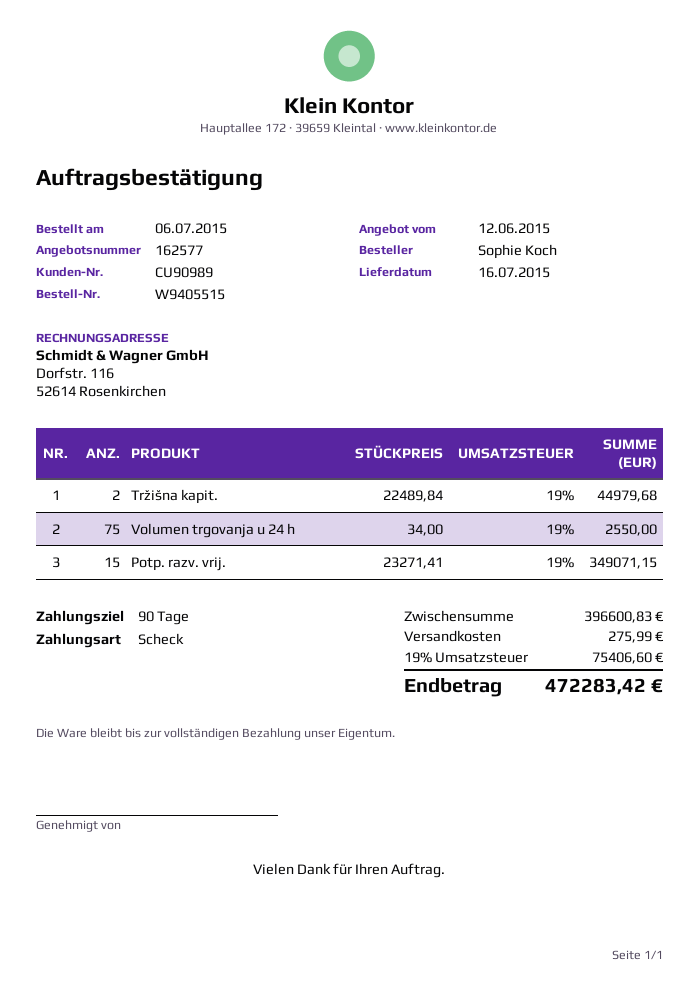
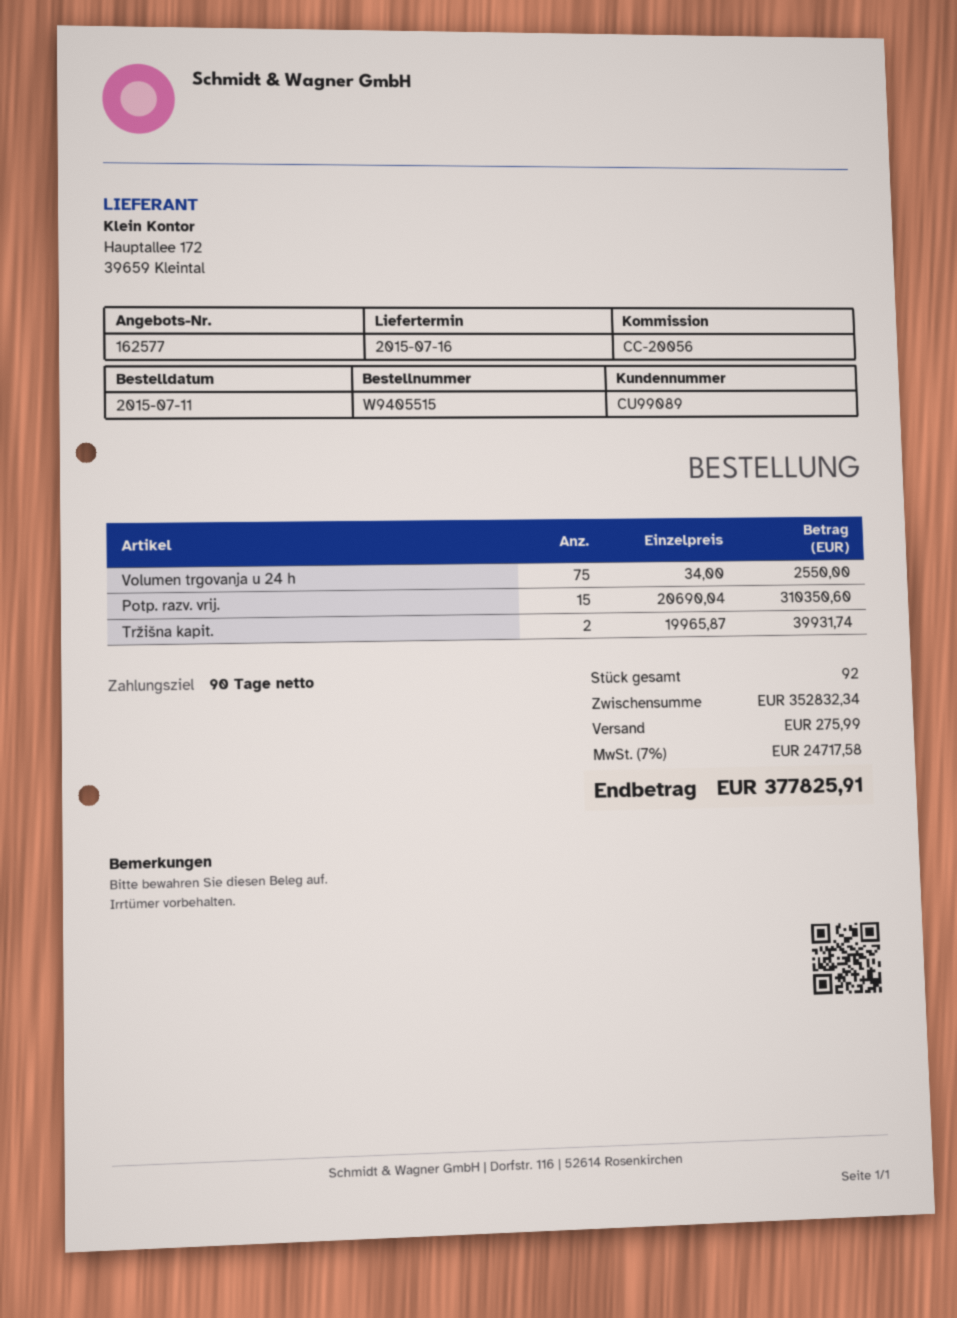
order date: 2015-07-06 -> 2015-07-11
customer number: CU90989 -> CU99089
Tržišna kapit.: 2 x 22489.84 = 44979.68 -> 2 x 19965.87 = 39931.74
Potp. razv. vrij.: 15 x 23271.41 = 349071.15 -> 15 x 20690.04 = 310350.60
subtotal: 396600.83 -> 352832.34
tax: 19% = 75406.60 -> 7% = 24717.58
total: 472283.42 -> 377825.91

